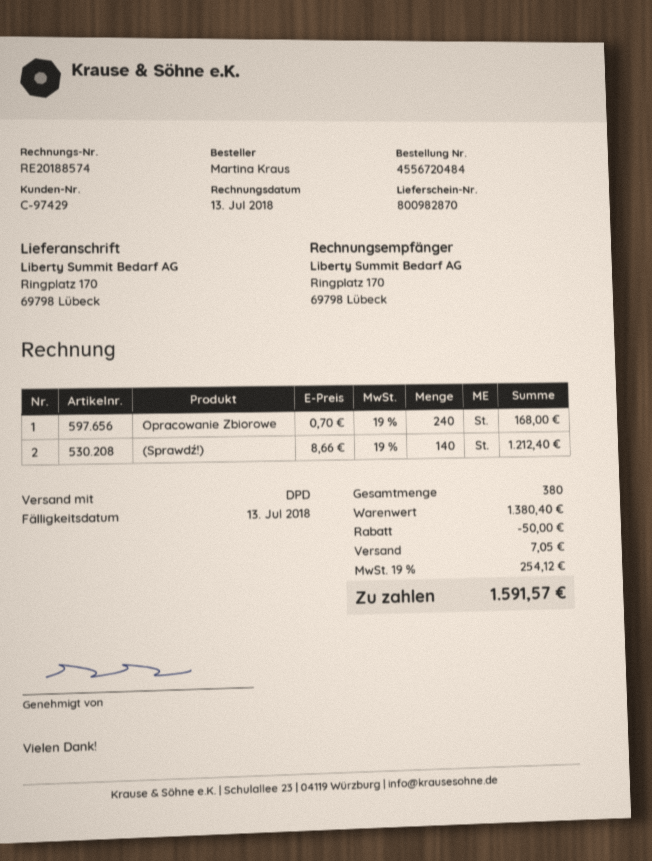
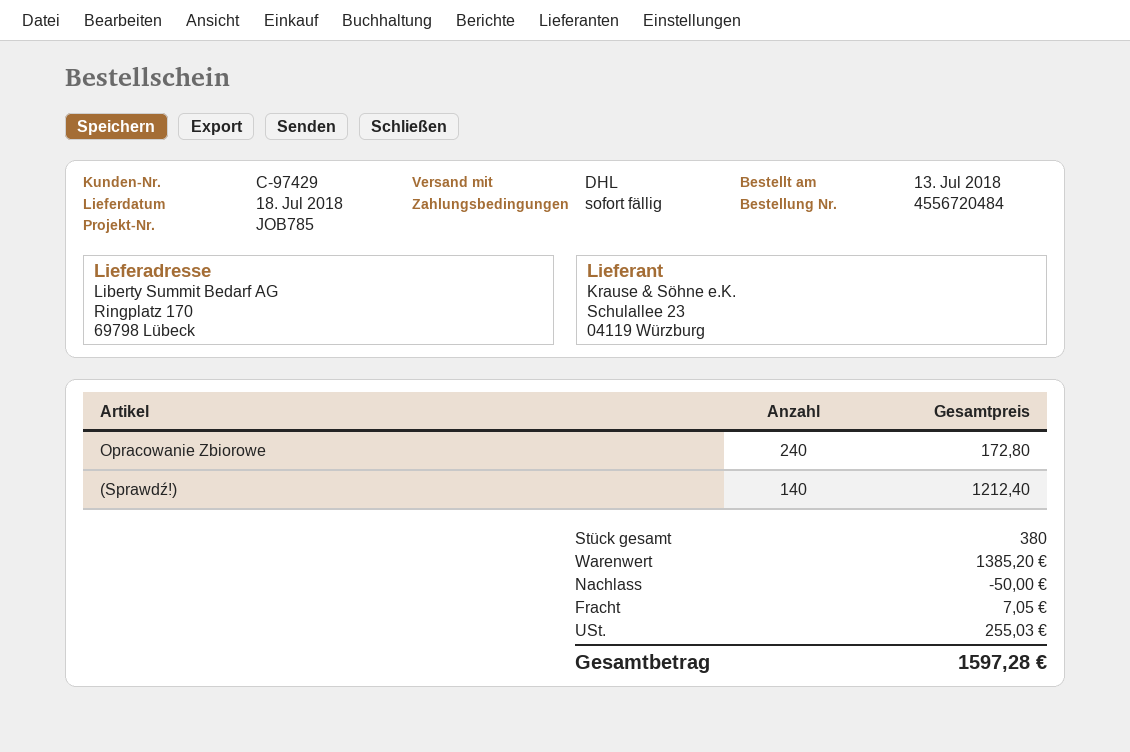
shipping method: DPD -> DHL
Opracowanie Zbiorowe: 240 for 168.00 -> 240 for 172.80
subtotal: 1380.40 -> 1385.20
tax: 254.12 -> 255.03
total: 1591.57 -> 1597.28

